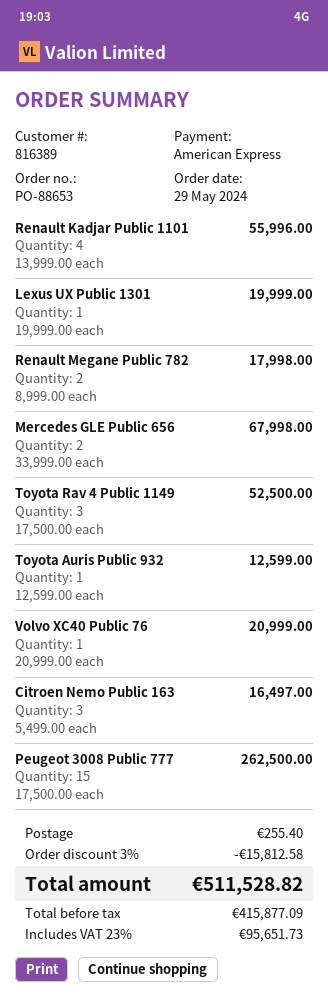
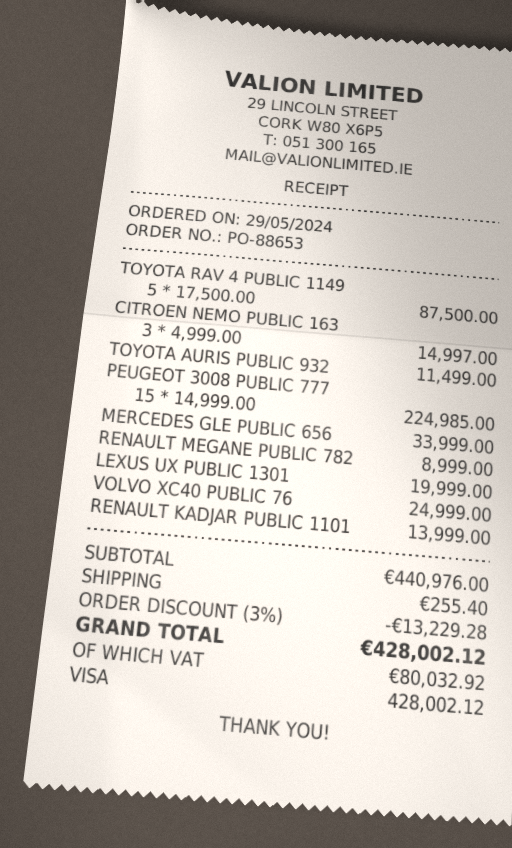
payment method: American Express -> Visa
Renault Kadjar Public 1101: 4 x 13999.00 = 55996.00 -> 1 x 13999.00 = 13999.00
Renault Megane Public 782: 2 x 8999.00 = 17998.00 -> 1 x 8999.00 = 8999.00
Mercedes GLE Public 656: 2 x 33999.00 = 67998.00 -> 1 x 33999.00 = 33999.00
Toyota Rav 4 Public 1149: 3 x 17500.00 = 52500.00 -> 5 x 17500.00 = 87500.00
Toyota Auris Public 932: 1 x 12599.00 = 12599.00 -> 1 x 11499.00 = 11499.00
Volvo XC40 Public 76: 1 x 20999.00 = 20999.00 -> 1 x 24999.00 = 24999.00
Citroen Nemo Public 163: 3 x 5499.00 = 16497.00 -> 3 x 4999.00 = 14997.00
Peugeot 3008 Public 777: 15 x 17500.00 = 262500.00 -> 15 x 14999.00 = 224985.00
discount: 3% = 15812.58 -> 3% = 13229.28
tax: 95651.73 -> 80032.92
total: 511528.82 -> 428002.12

